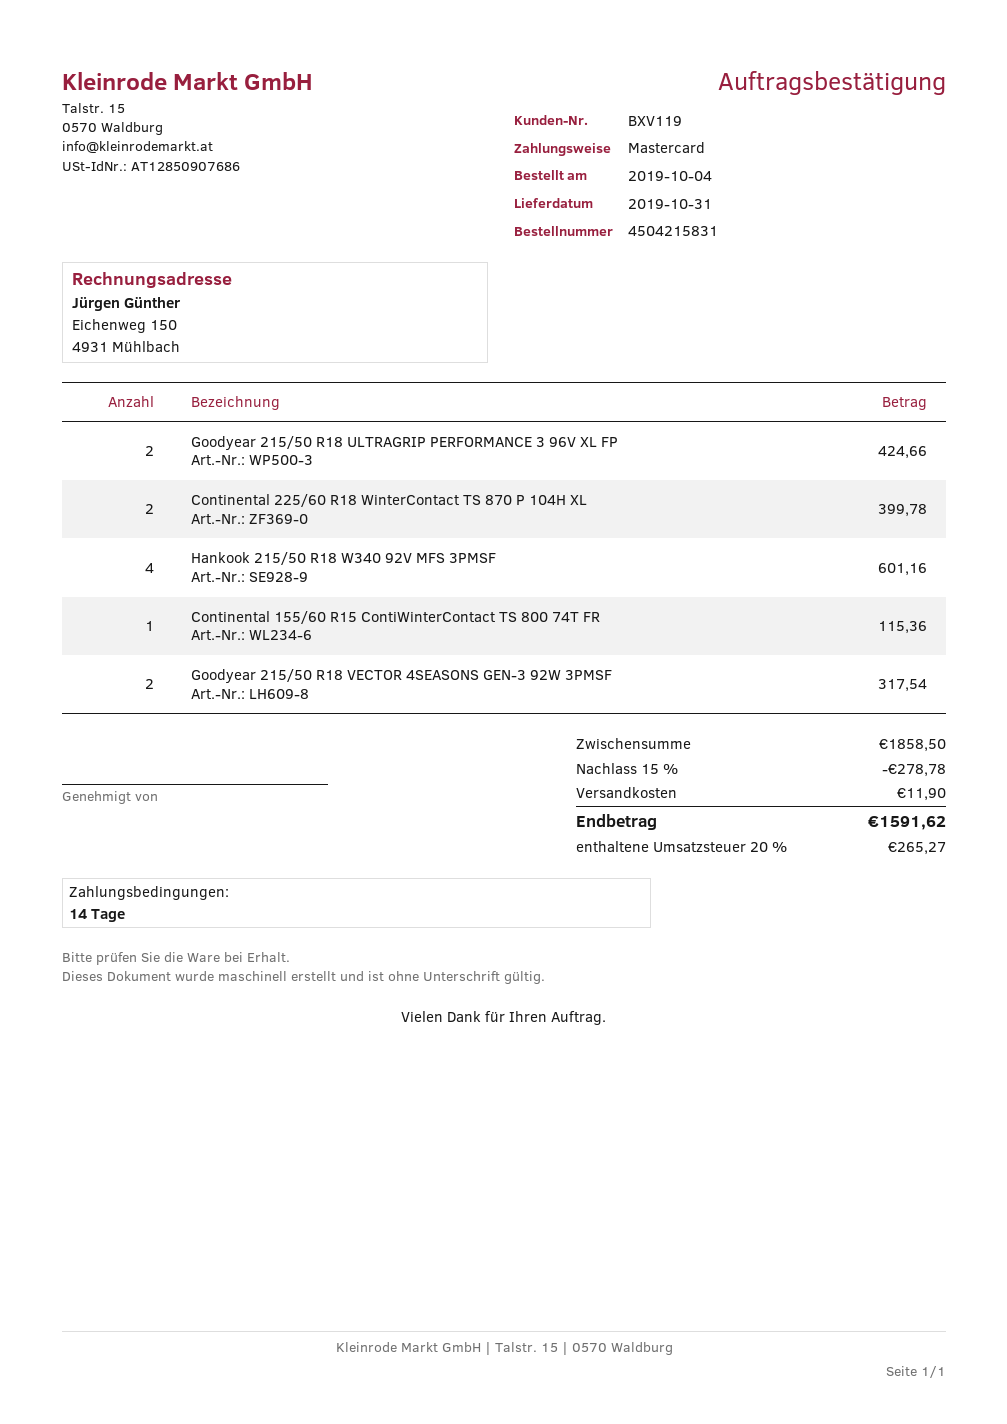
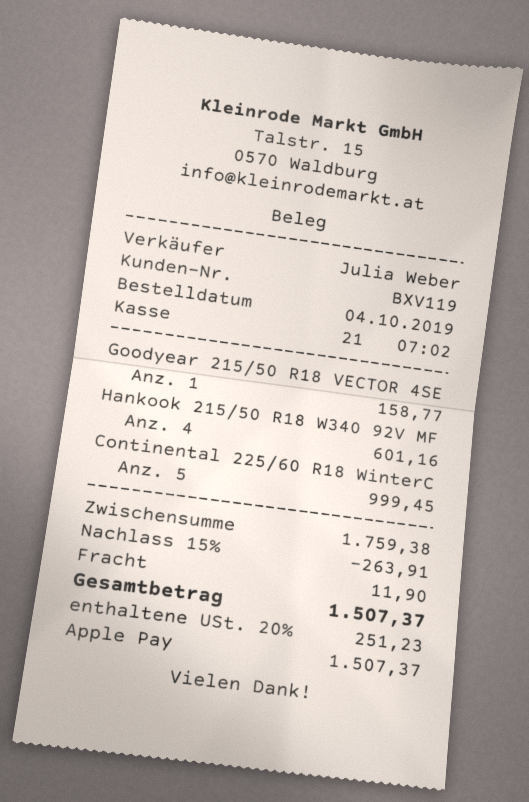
payment method: Mastercard -> Apple Pay
Goodyear 215/50 R18 ULTRAGRIP PERFORMANCE 3 96V XL FP: 2 for 424.66 -> none
Continental 225/60 R18 WinterContact TS 870 P 104H XL: 2 for 399.78 -> 5 for 999.45
Continental 155/60 R15 ContiWinterContact TS 800 74T FR: 1 for 115.36 -> none
Goodyear 215/50 R18 VECTOR 4SEASONS GEN-3 92W 3PMSF: 2 for 317.54 -> 1 for 158.77
subtotal: 1858.50 -> 1759.38
discount: 15% = 278.78 -> 15% = 263.91
tax: 20% = 265.27 -> 20% = 251.23
total: 1591.62 -> 1507.37

